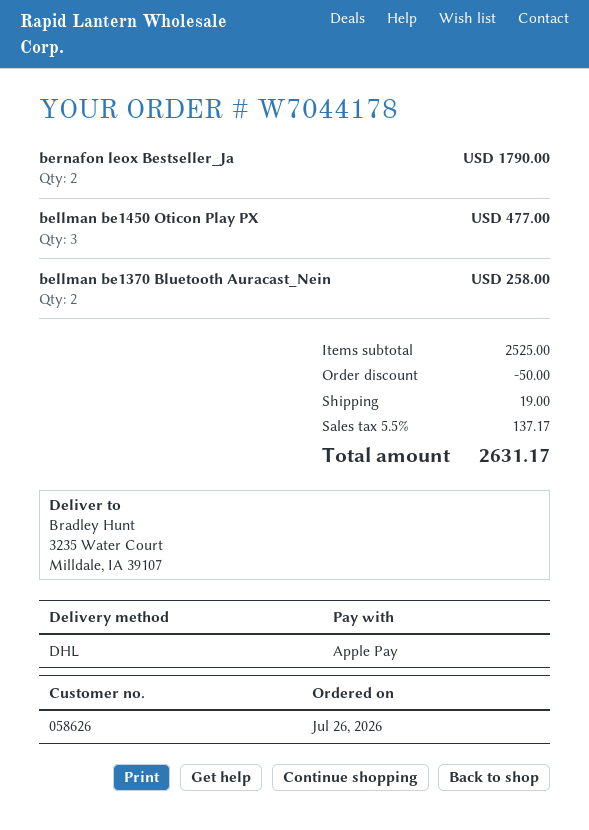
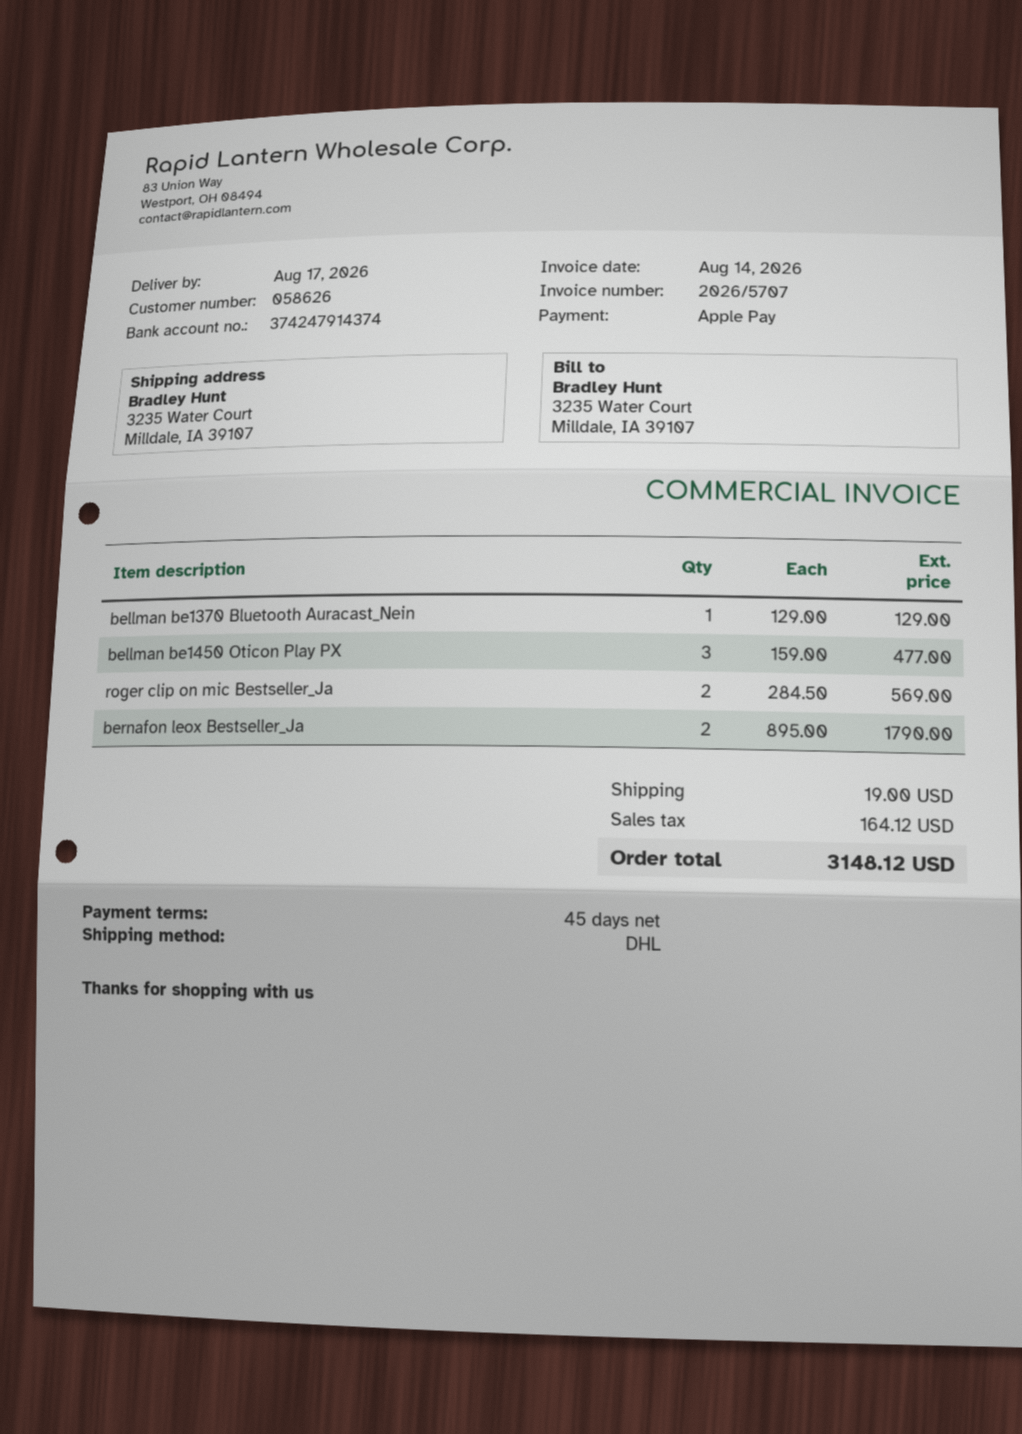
bellman be1370 Bluetooth Auracast_Nein: 2 for 258.00 -> 1 for 129.00
roger clip on mic Bestseller_Ja: none -> 2 for 569.00
discount: 50.00 -> none
tax: 137.17 -> 164.12
total: 2631.17 -> 3148.12

